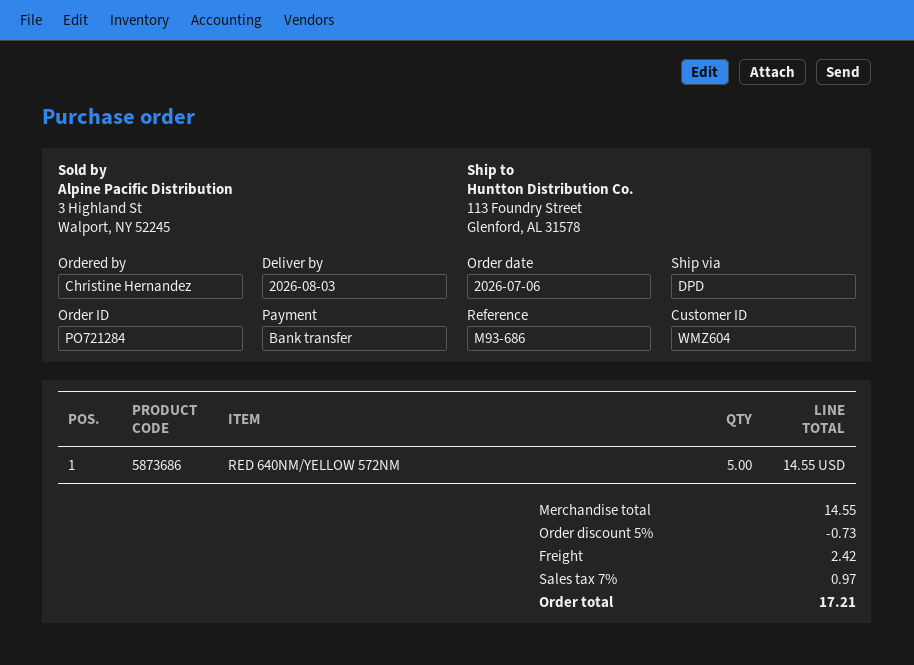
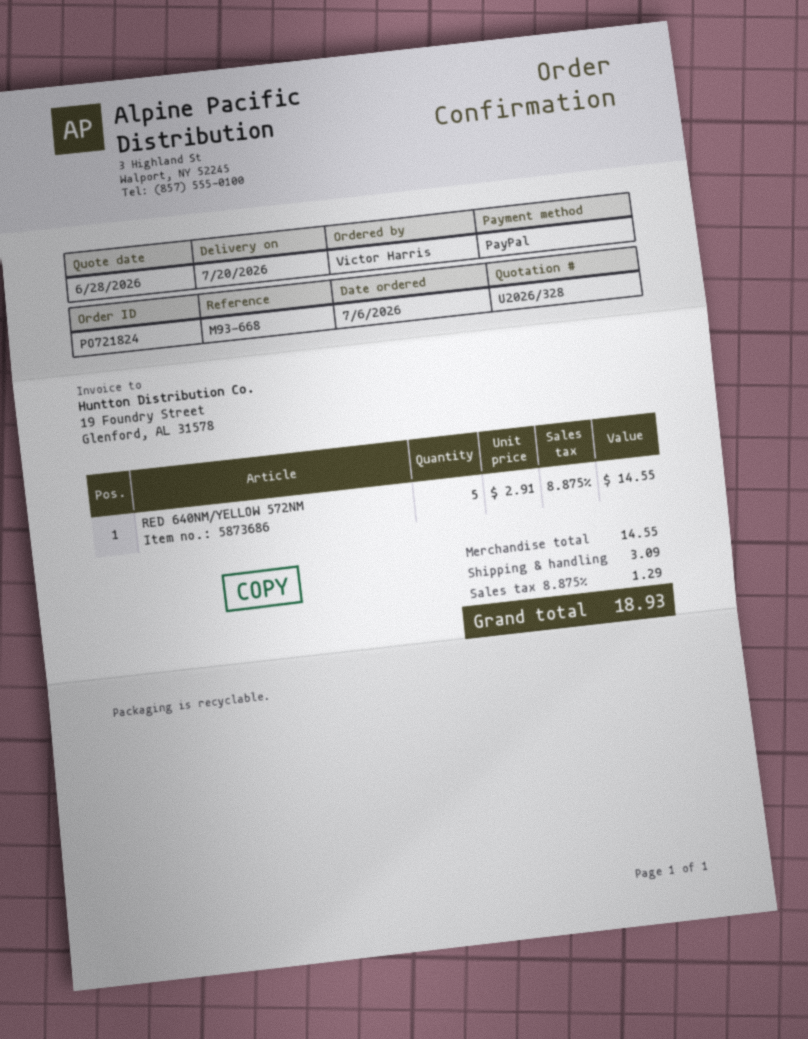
order number: PO721284 -> PO721824
delivery date: 2026-08-03 -> 2026-07-20
reference: M93-686 -> M93-668
ordered by: Christine Hernandez -> Victor Harris
payment method: bank transfer -> PayPal
discount: 5% = 0.73 -> none
shipping: 2.42 -> 3.09
tax: 7% = 0.97 -> 8.875% = 1.29
total: 17.21 -> 18.93

